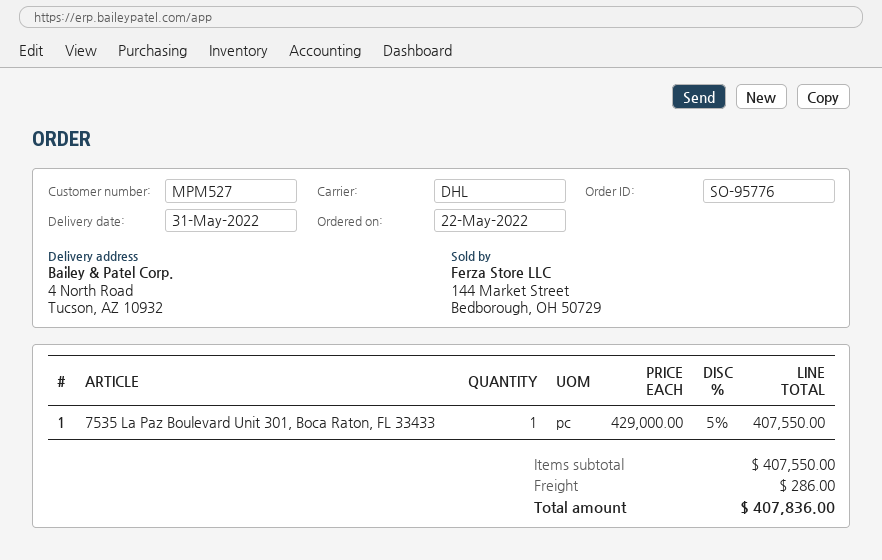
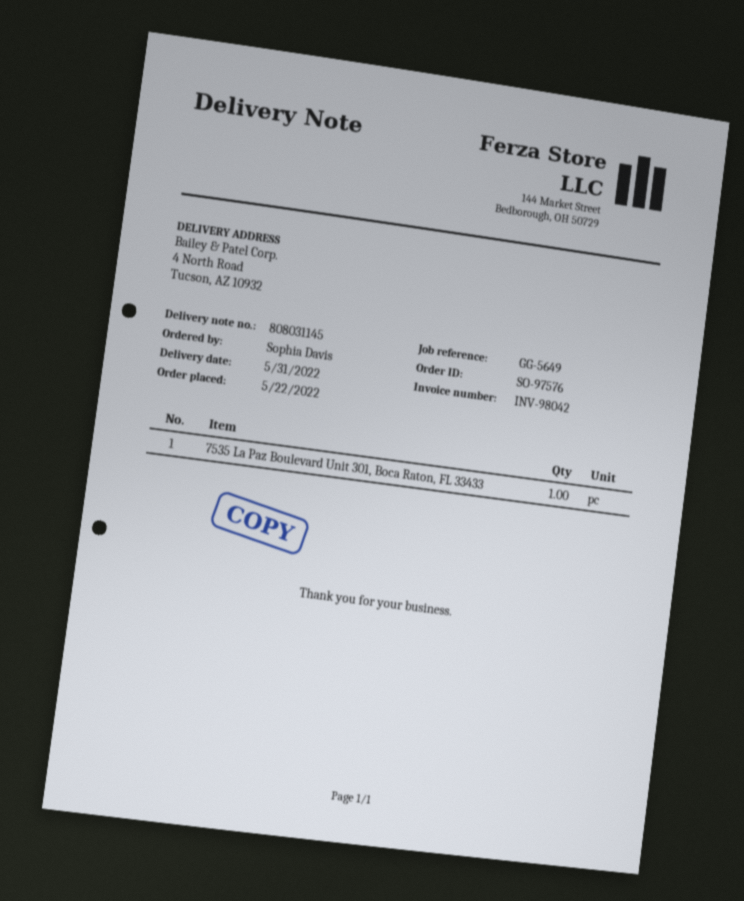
order number: SO-95776 -> SO-97576

